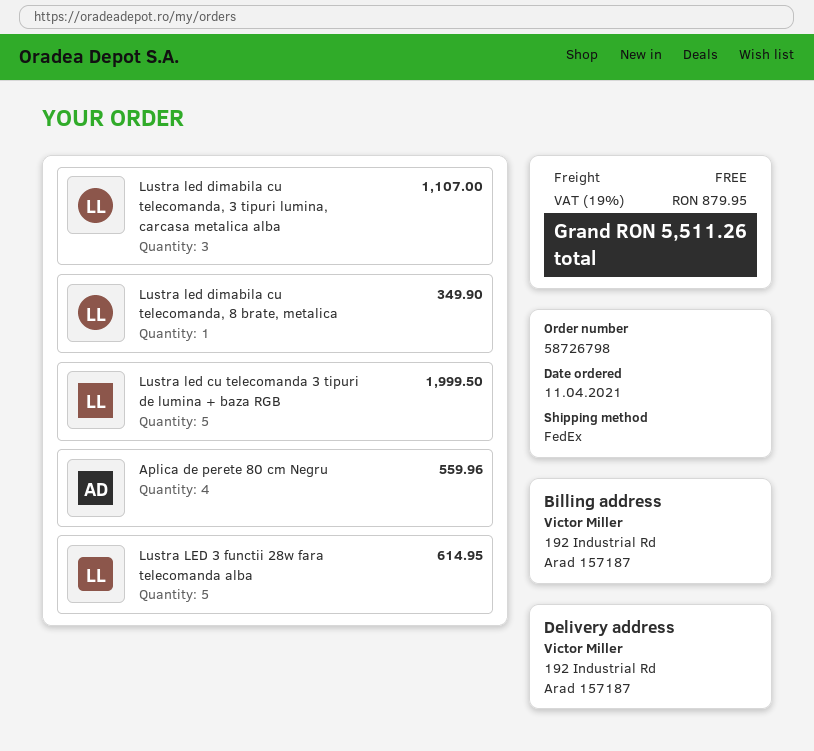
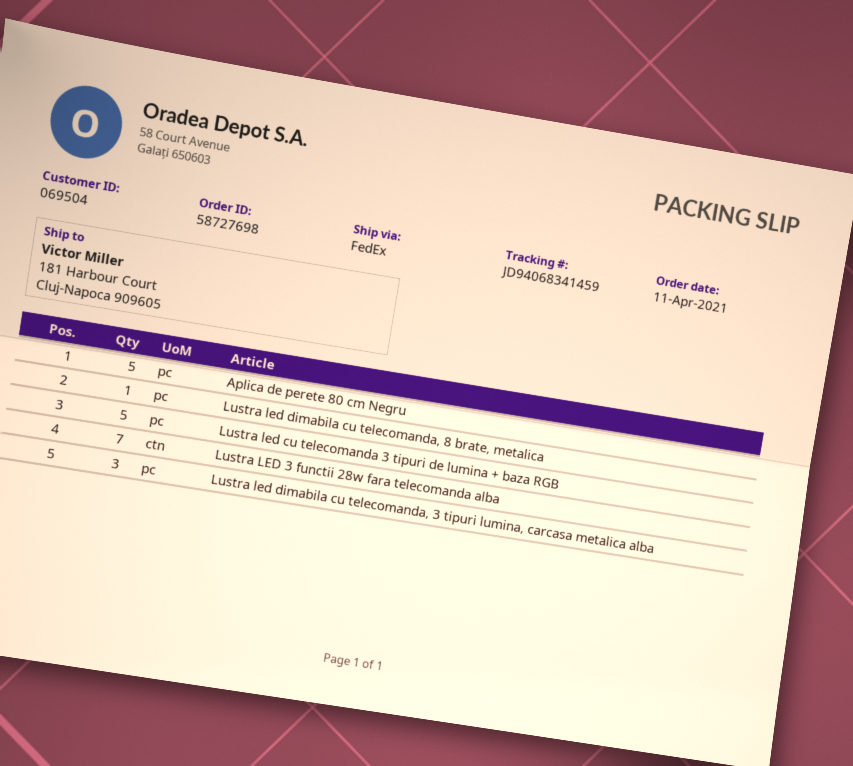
order number: 58726798 -> 58727698
ship to: 192 Industrial Rd, Arad 157187 -> 181 Harbour Court, Cluj-Napoca 909605
Aplica de perete 80 cm Negru: 4 -> 5
Lustra LED 3 functii 28w fara telecomanda alba: 5 -> 7

